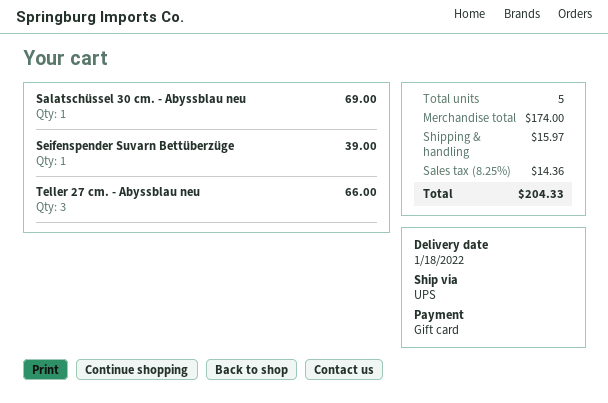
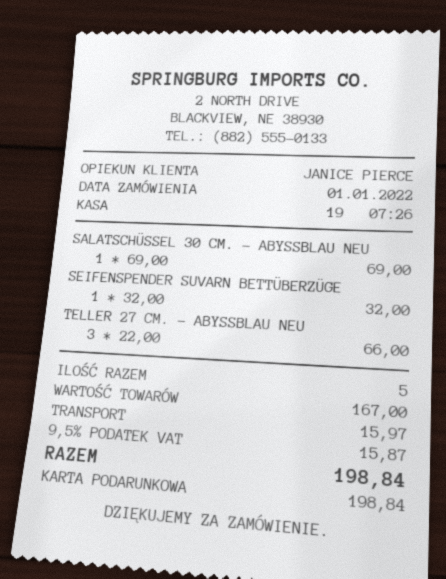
Seifenspender Suvarn Bettüberzüge: 1 for 39.00 -> 1 for 32.00
subtotal: 174.00 -> 167.00
tax: 8.25% = 14.36 -> 9.5% = 15.87
total: 204.33 -> 198.84

